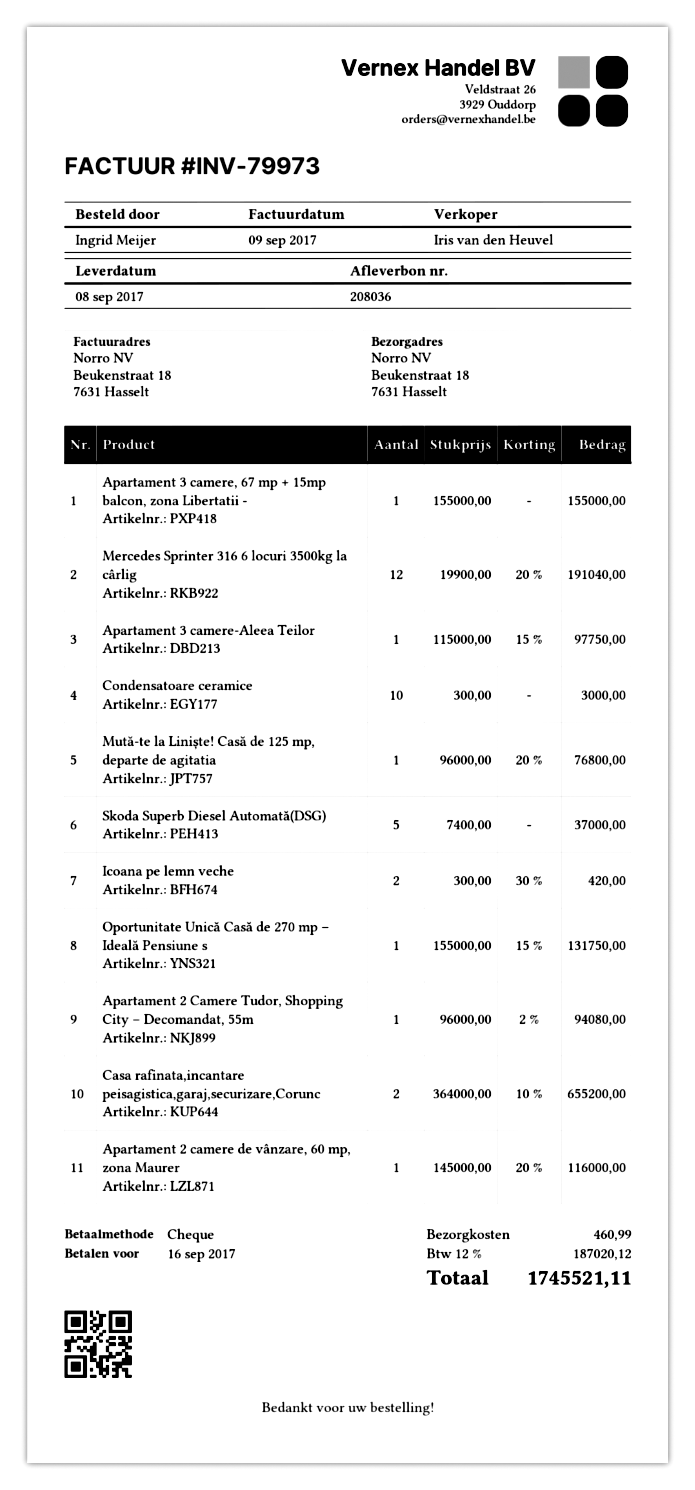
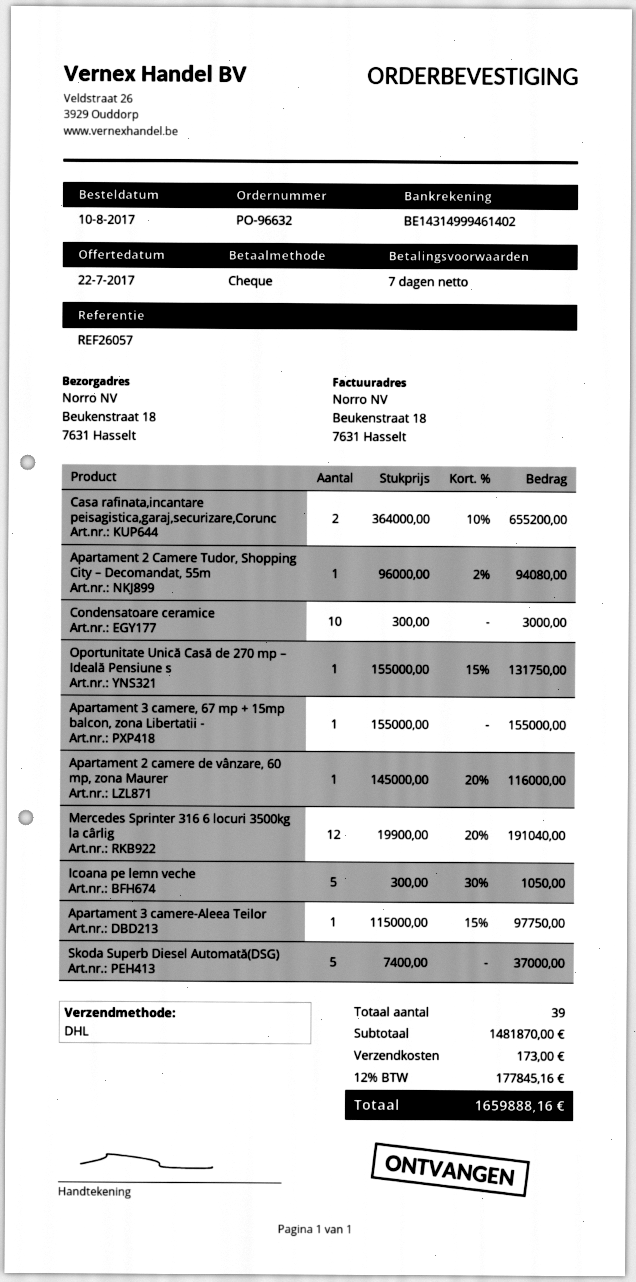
Mută-te la Liniște! Casă de 125 mp, departe de agitatia: 1 x 96000.00 - 20% = 76800.00 -> none
Icoana pe lemn veche: 2 x 300.00 - 30% = 420.00 -> 5 x 300.00 - 30% = 1050.00
shipping: 460.99 -> 173.00
tax: 12% = 187020.12 -> 12% = 177845.16
total: 1745521.11 -> 1659888.16

